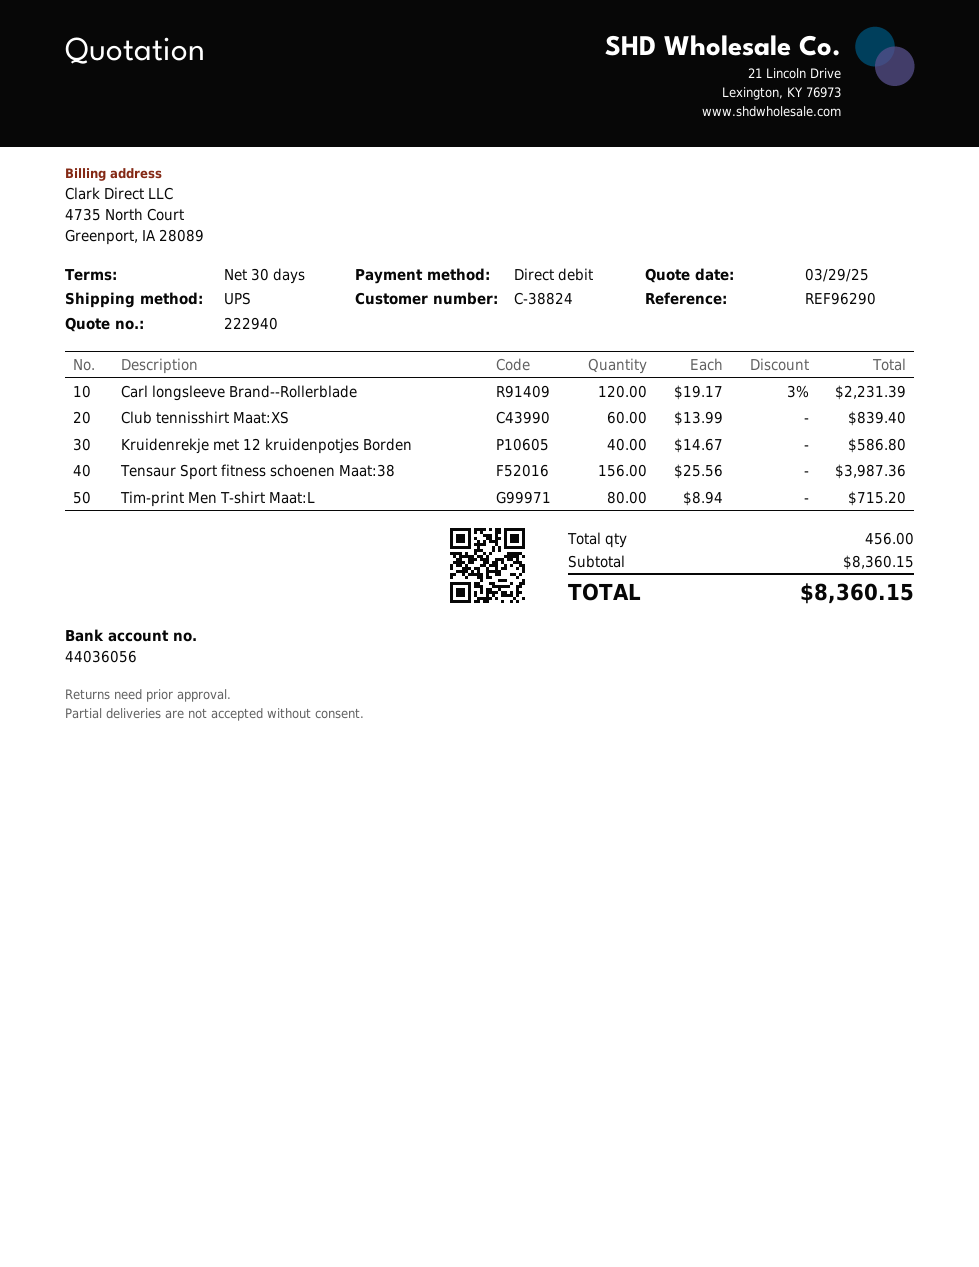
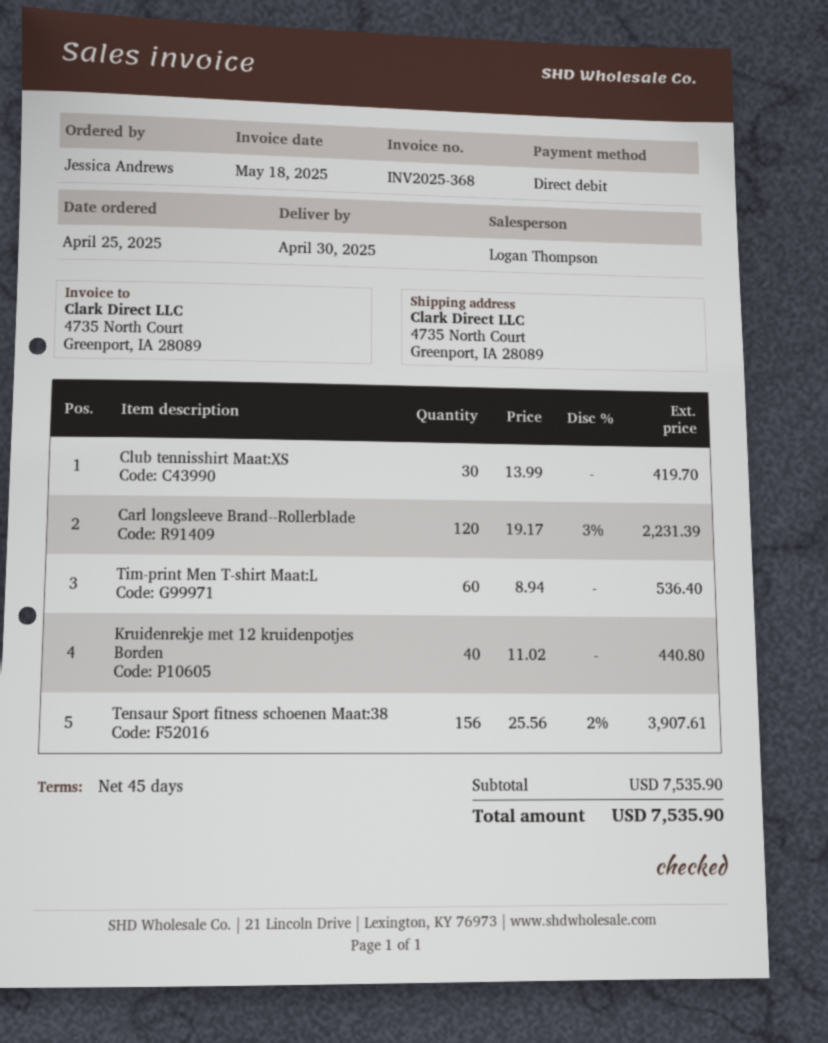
payment terms: 30 days -> 45 days
Club tennisshirt Maat:XS: 60 x 13.99 = 839.40 -> 30 x 13.99 = 419.70
Kruidenrekje met 12 kruidenpotjes Borden: 40 x 14.67 = 586.80 -> 40 x 11.02 = 440.80
Tensaur Sport fitness schoenen Maat:38: 156 x 25.56 = 3987.36 -> 156 x 25.56 - 2% = 3907.61
Tim-print Men T-shirt Maat:L: 80 x 8.94 = 715.20 -> 60 x 8.94 = 536.40
subtotal: 8360.15 -> 7535.90
total: 8360.15 -> 7535.90

